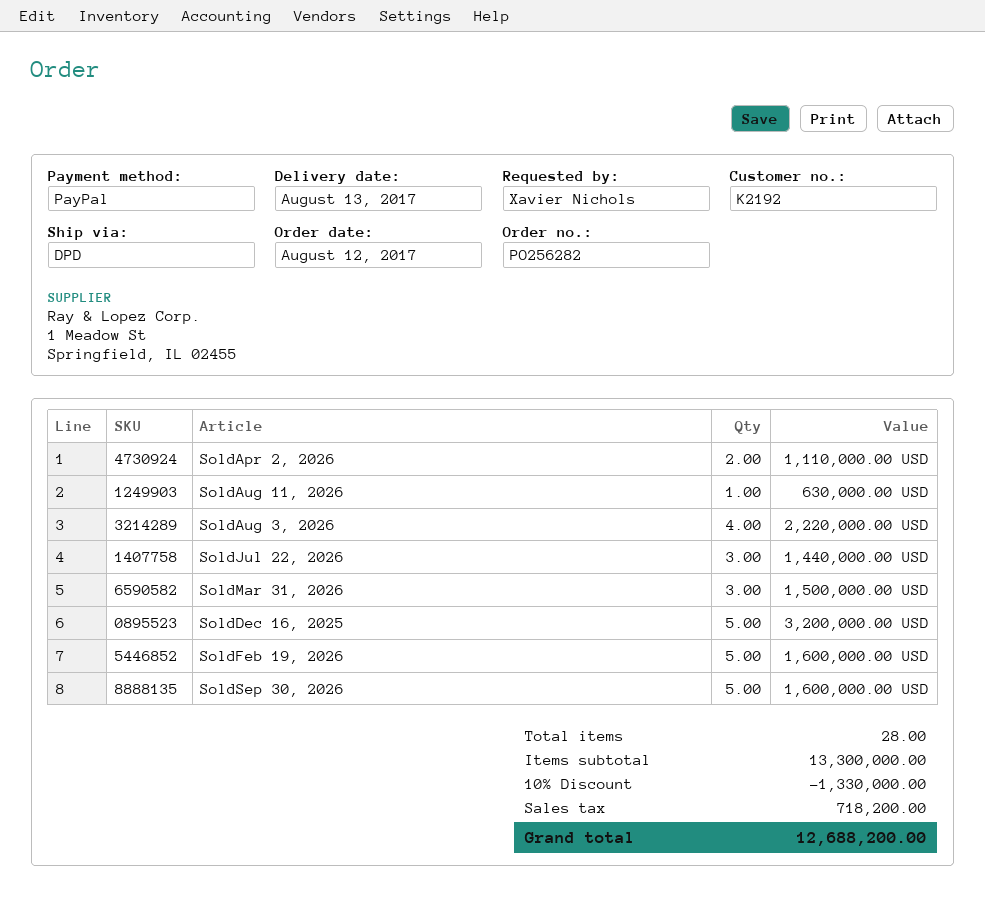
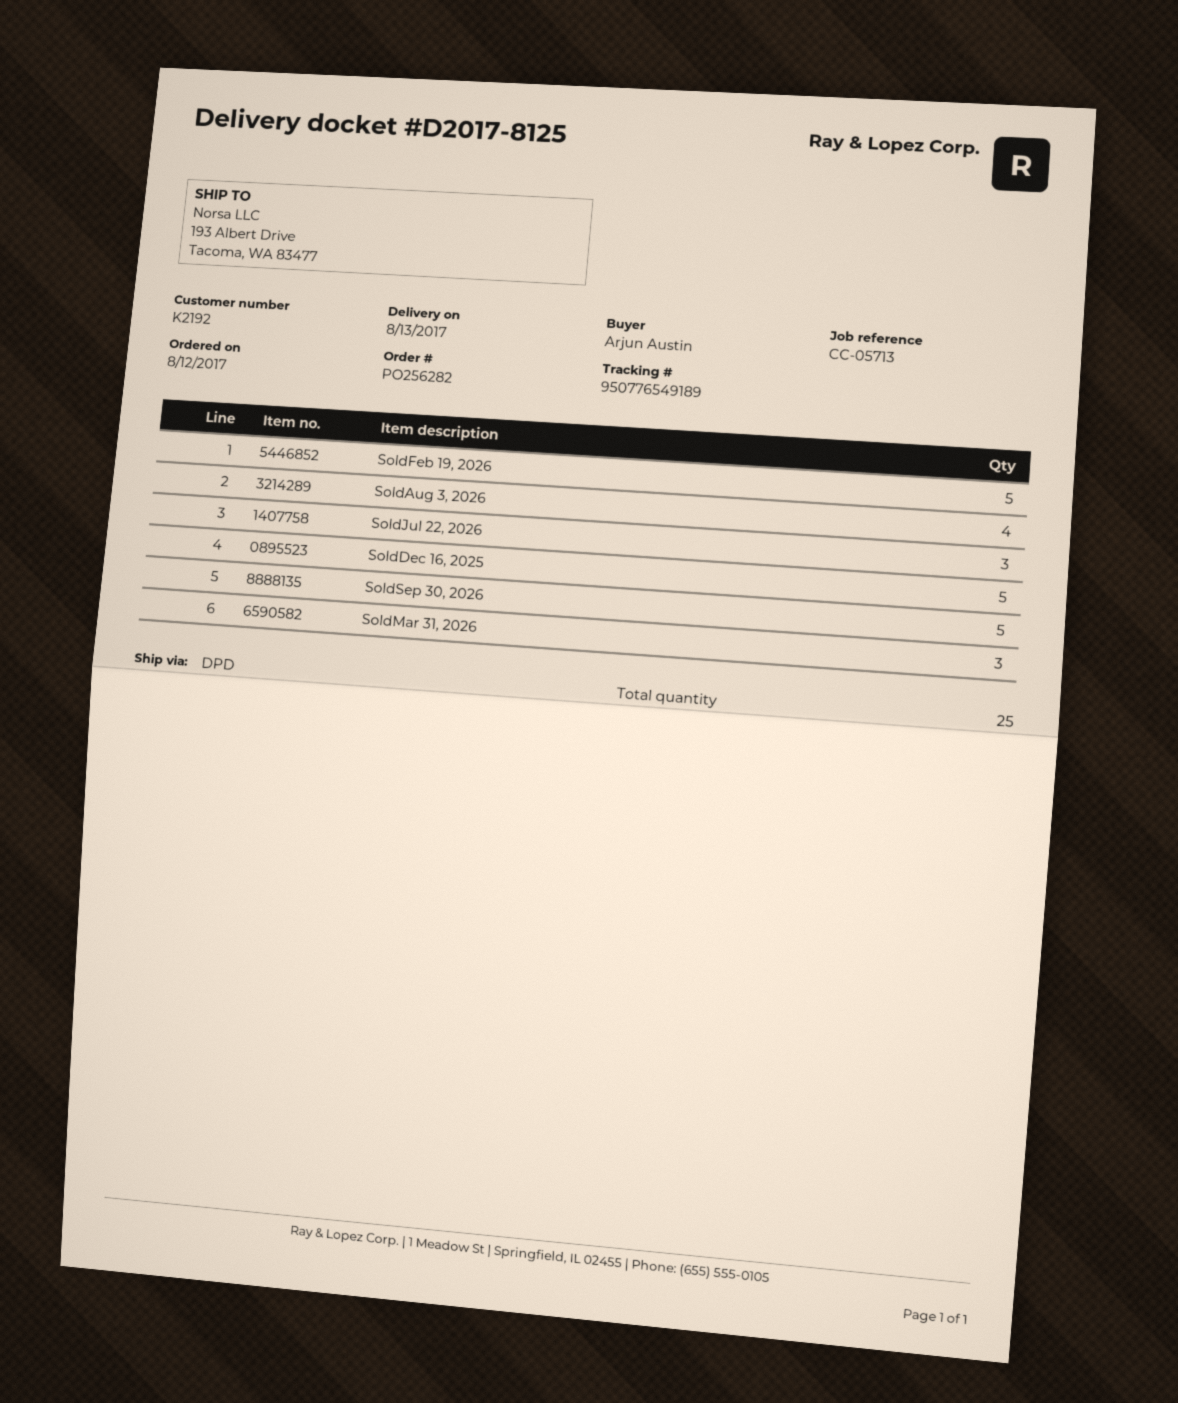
ordered by: Xavier Nichols -> Arjun Austin
SoldApr 2, 2026: 2 -> none
SoldAug 11, 2026: 1 -> none
total quantity: 28 -> 25

